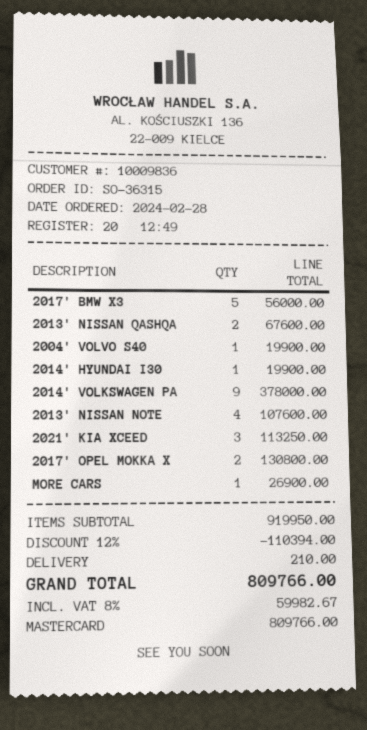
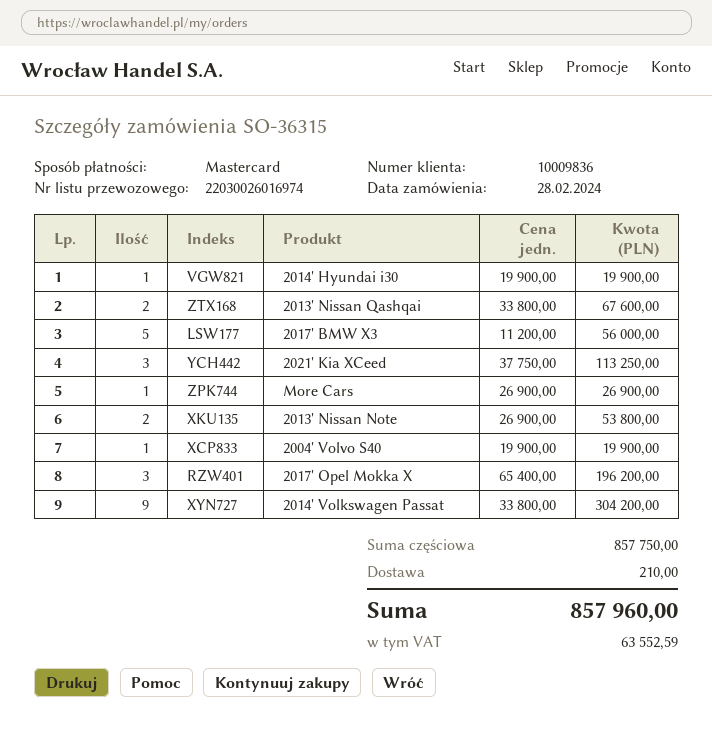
2014' VOLKSWAGEN PA: 9 for 378000.00 -> 9 for 304200.00
2013' NISSAN NOTE: 4 for 107600.00 -> 2 for 53800.00
2017' OPEL MOKKA X: 2 for 130800.00 -> 3 for 196200.00
subtotal: 919950.00 -> 857750.00
discount: 12% = 110394.00 -> none
tax: 59982.67 -> 63552.59
total: 809766.00 -> 857960.00

